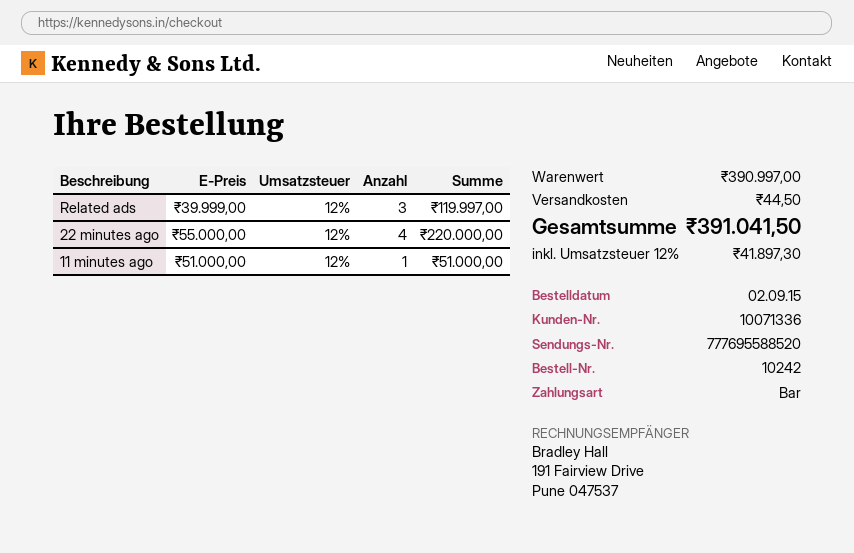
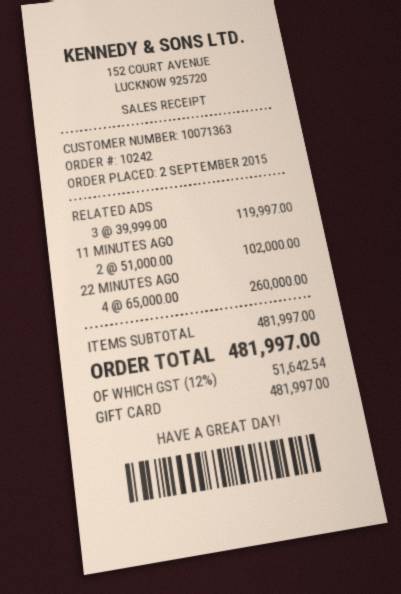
customer number: 10071336 -> 10071363
payment method: cash -> gift card
22 minutes ago: 4 x 55000.00 = 220000.00 -> 4 x 65000.00 = 260000.00
11 minutes ago: 1 x 51000.00 = 51000.00 -> 2 x 51000.00 = 102000.00
subtotal: 390997.00 -> 481997.00
shipping: 44.50 -> none
tax: 12% = 41897.30 -> 12% = 51642.54
total: 391041.50 -> 481997.00

